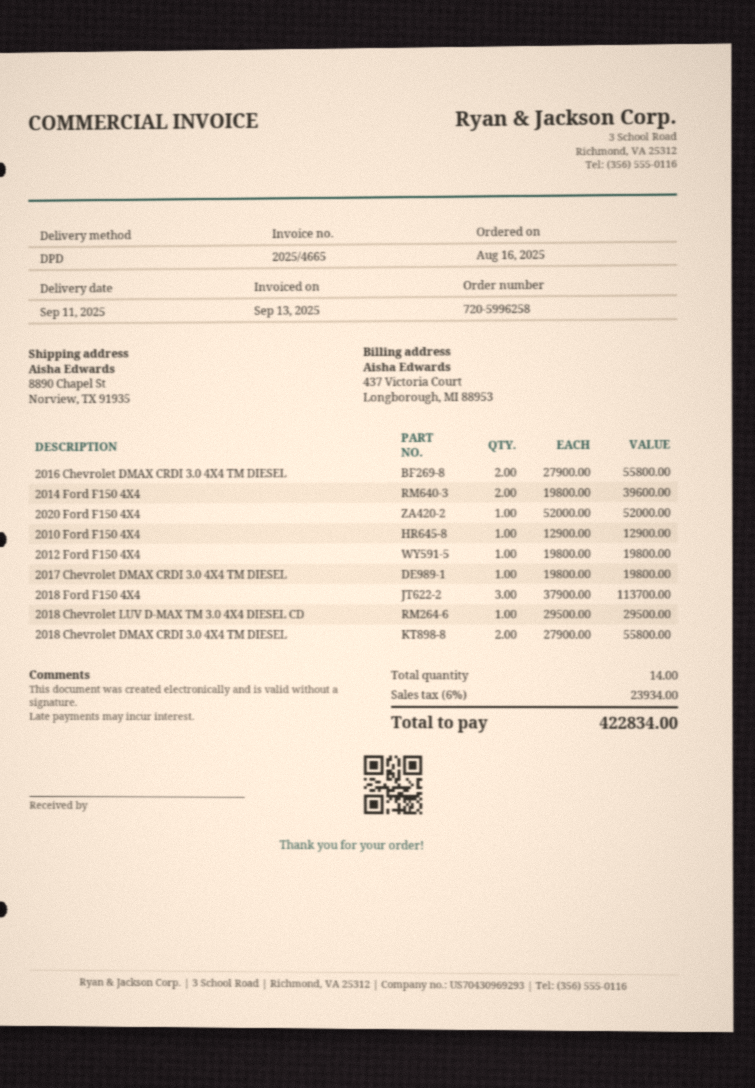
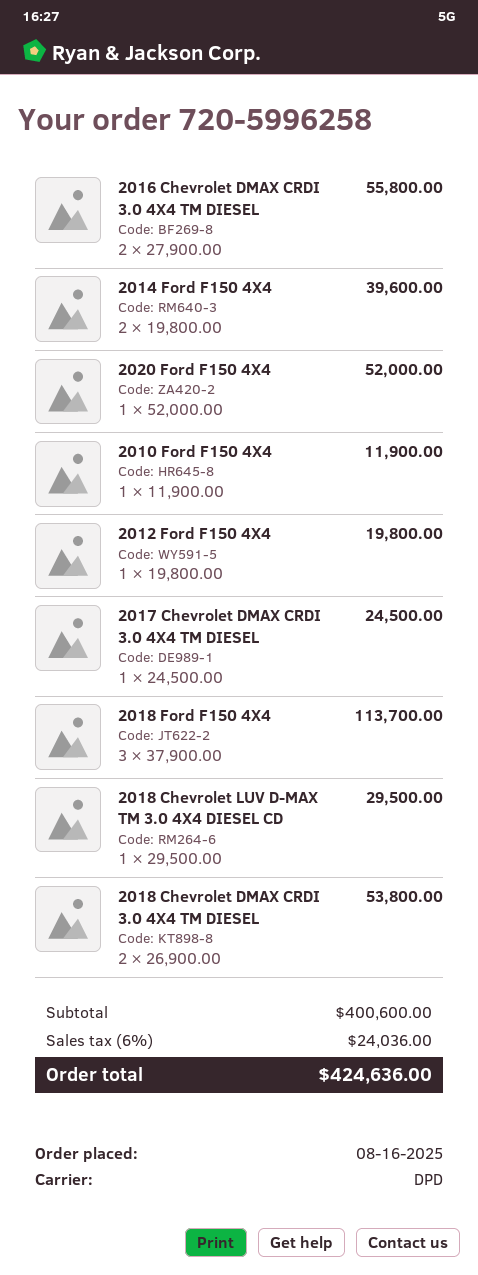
2010 Ford F150 4X4: 1 x 12900.00 = 12900.00 -> 1 x 11900.00 = 11900.00
2017 Chevrolet DMAX CRDI 3.0 4X4 TM DIESEL: 1 x 19800.00 = 19800.00 -> 1 x 24500.00 = 24500.00
2018 Chevrolet DMAX CRDI 3.0 4X4 TM DIESEL: 2 x 27900.00 = 55800.00 -> 2 x 26900.00 = 53800.00
tax: 6% = 23934.00 -> 6% = 24036.00
total: 422834.00 -> 424636.00

